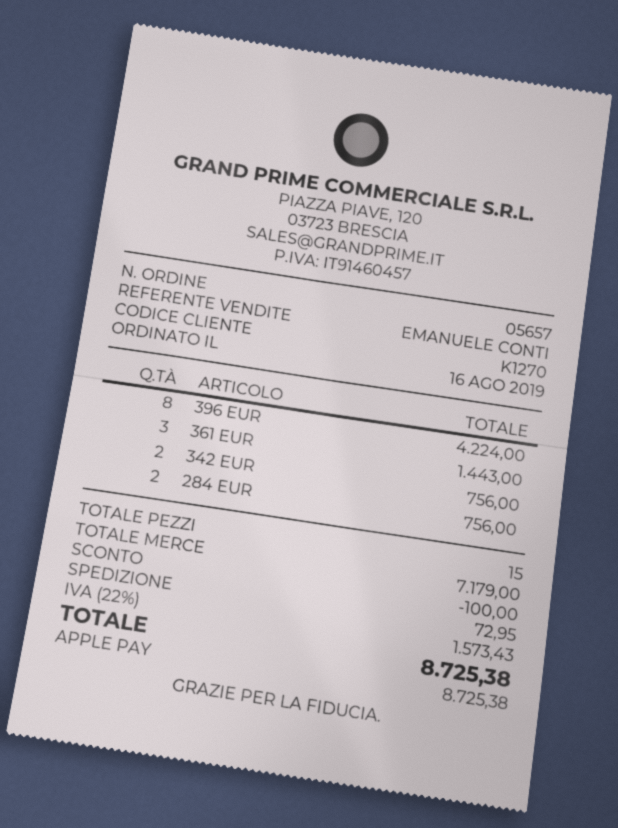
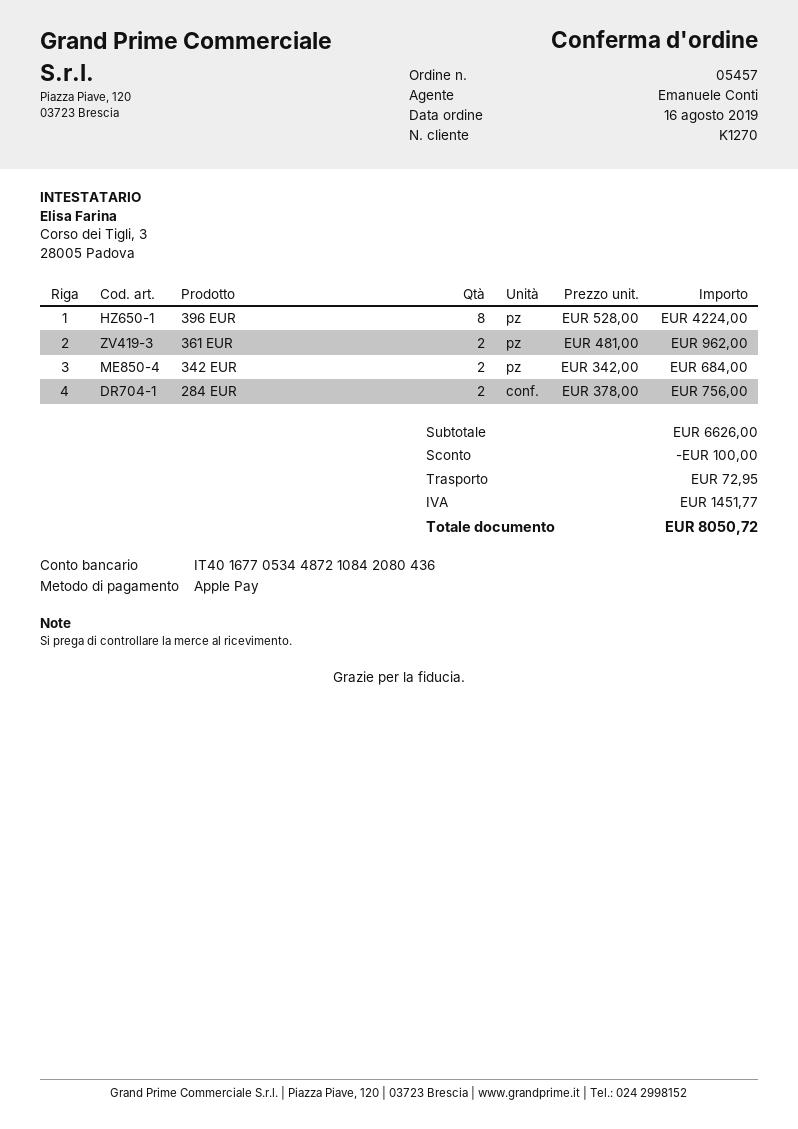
order number: 05657 -> 05457
361 EUR: 3 for 1443.00 -> 2 for 962.00
342 EUR: 2 for 756.00 -> 2 for 684.00
subtotal: 7179.00 -> 6626.00
tax: 1573.43 -> 1451.77
total: 8725.38 -> 8050.72

